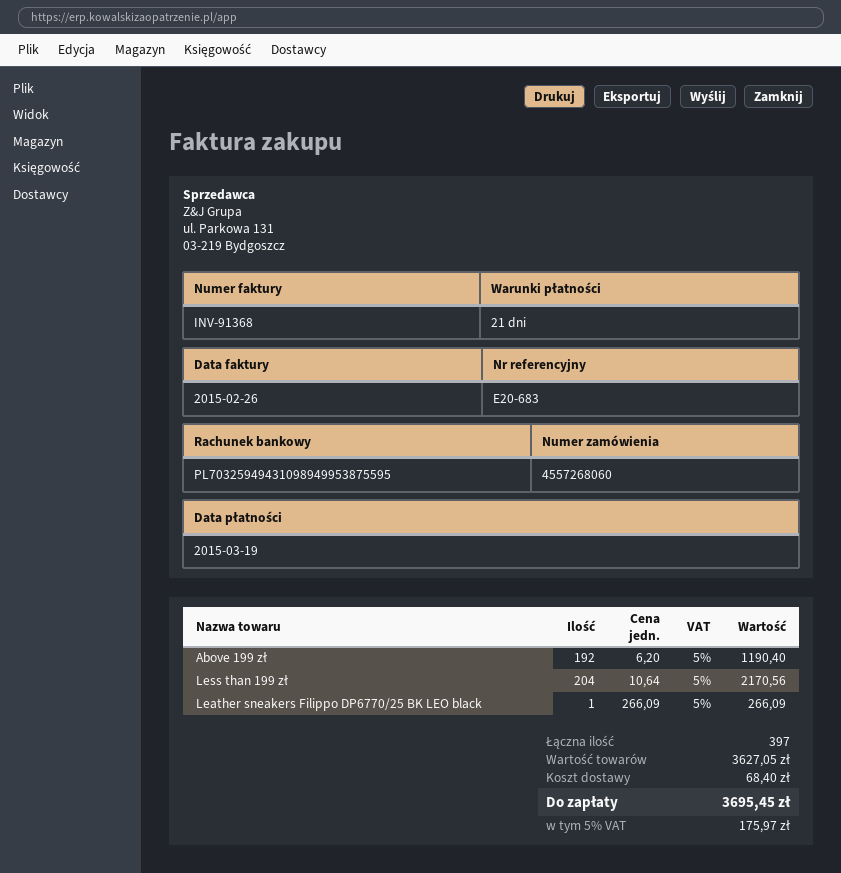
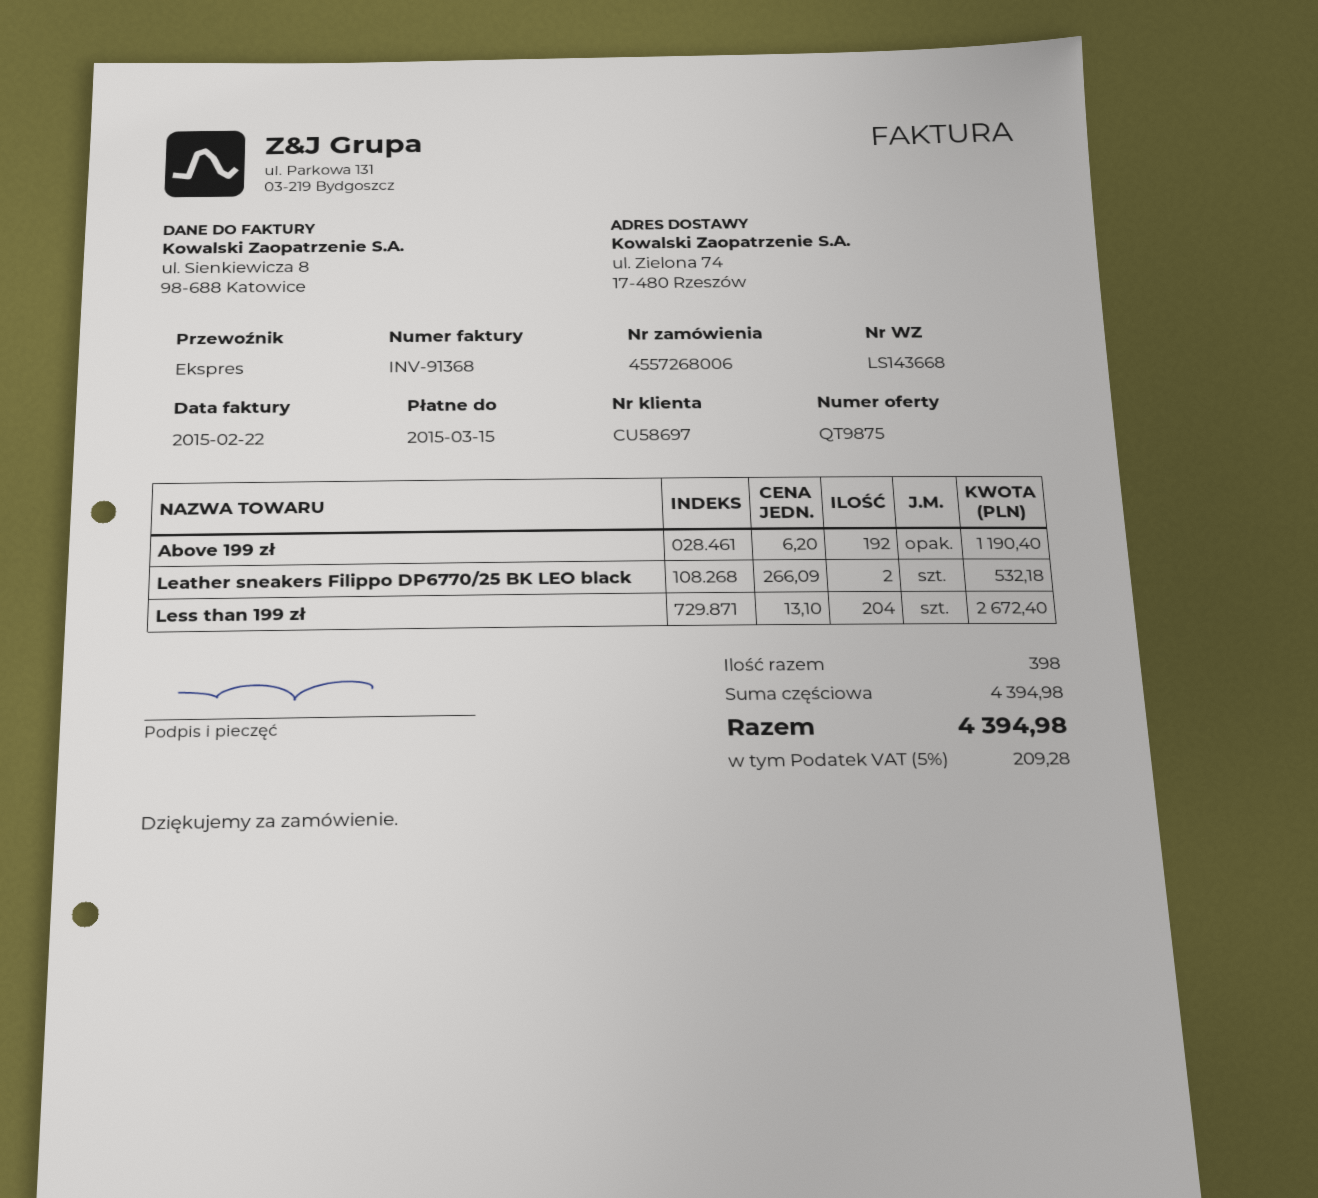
order number: 4557268060 -> 4557268006
invoice date: 2015-02-26 -> 2015-02-22
due date: 2015-03-19 -> 2015-03-15
Less than 199 zł: 204 x 10.64 = 2170.56 -> 204 x 13.10 = 2672.40
Leather sneakers Filippo DP6770/25 BK LEO black: 1 x 266.09 = 266.09 -> 2 x 266.09 = 532.18
total quantity: 397 -> 398
subtotal: 3627.05 -> 4394.98
shipping: 68.40 -> none
tax: 5% = 175.97 -> 5% = 209.28
total: 3695.45 -> 4394.98

